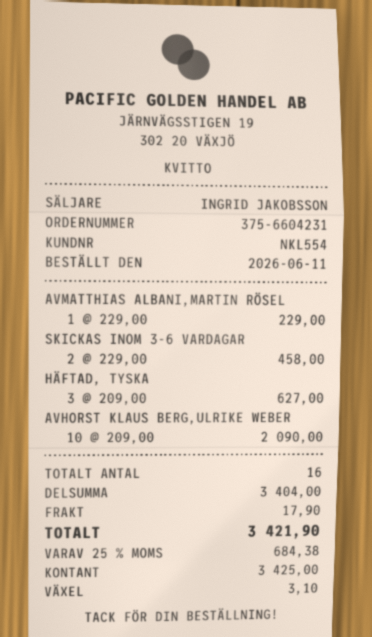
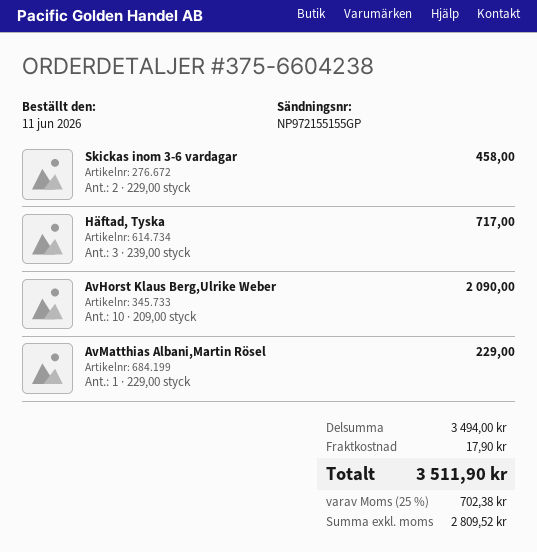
order number: 375-6604231 -> 375-6604238
HÄFTAD, TYSKA: 3 x 209.00 = 627.00 -> 3 x 239.00 = 717.00
subtotal: 3404.00 -> 3494.00
tax: 25% = 684.38 -> 25% = 702.38
total: 3421.90 -> 3511.90

